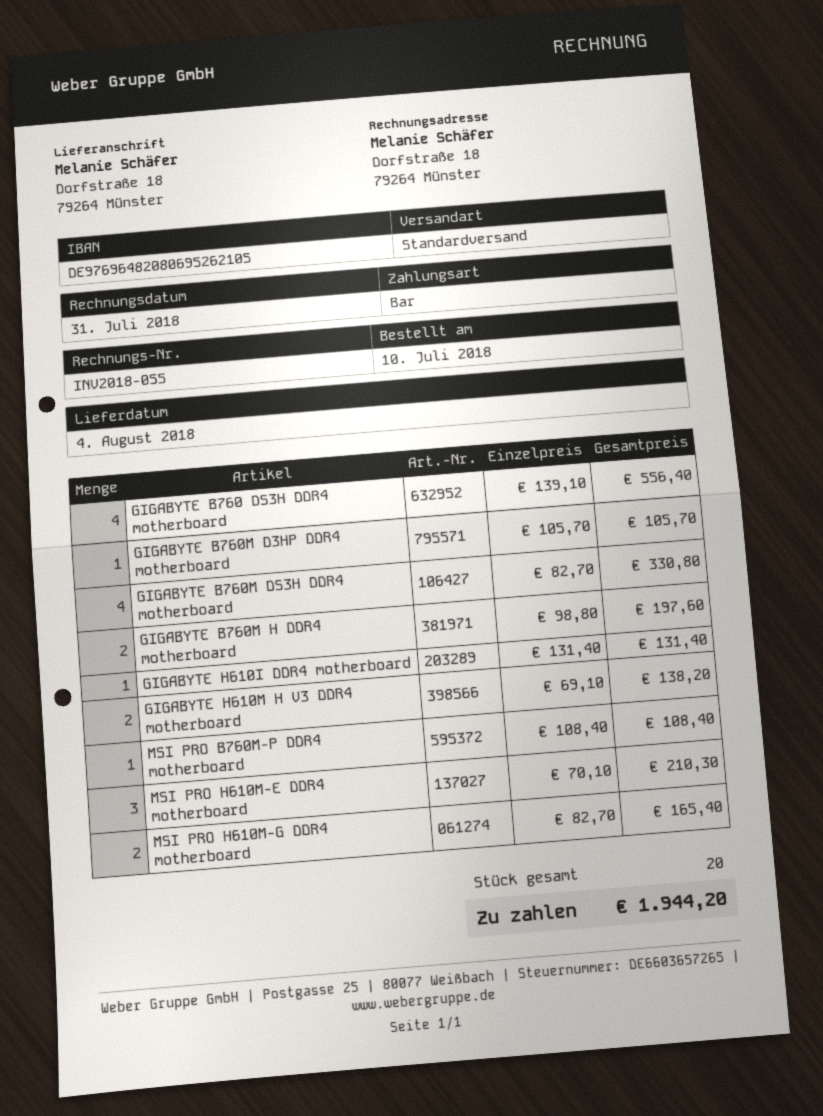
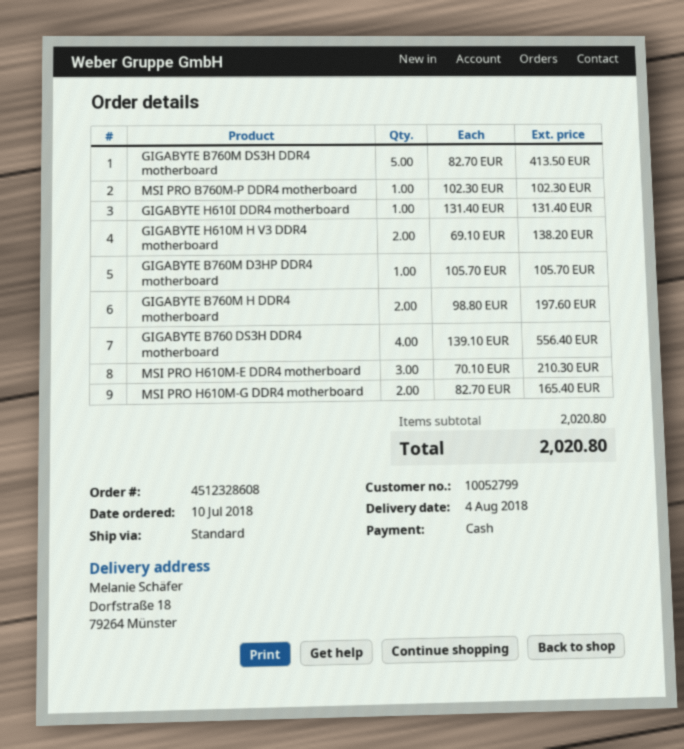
GIGABYTE B760M DS3H DDR4 motherboard: 4 x 82.70 = 330.80 -> 5 x 82.70 = 413.50
MSI PRO B760M-P DDR4 motherboard: 1 x 108.40 = 108.40 -> 1 x 102.30 = 102.30
total: 1944.20 -> 2020.80

